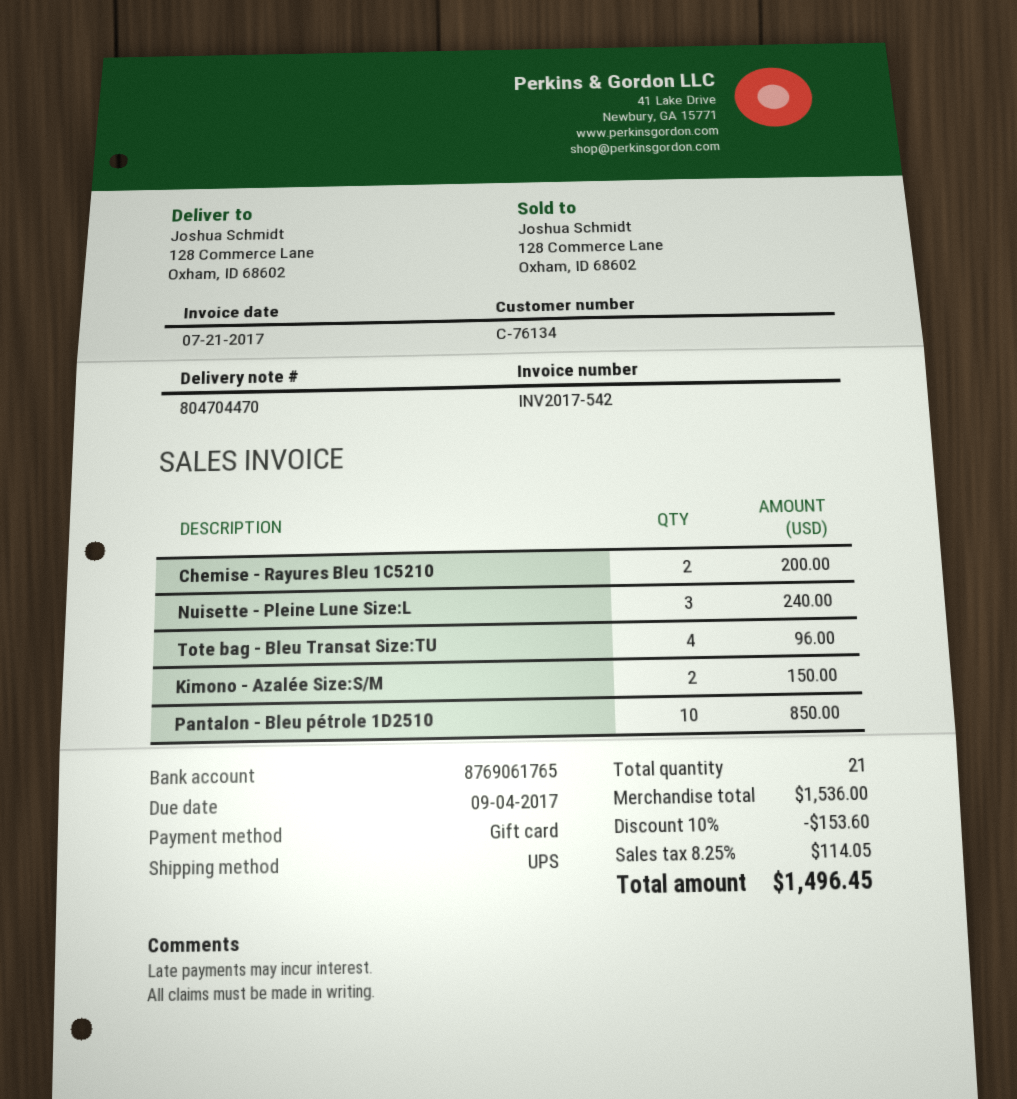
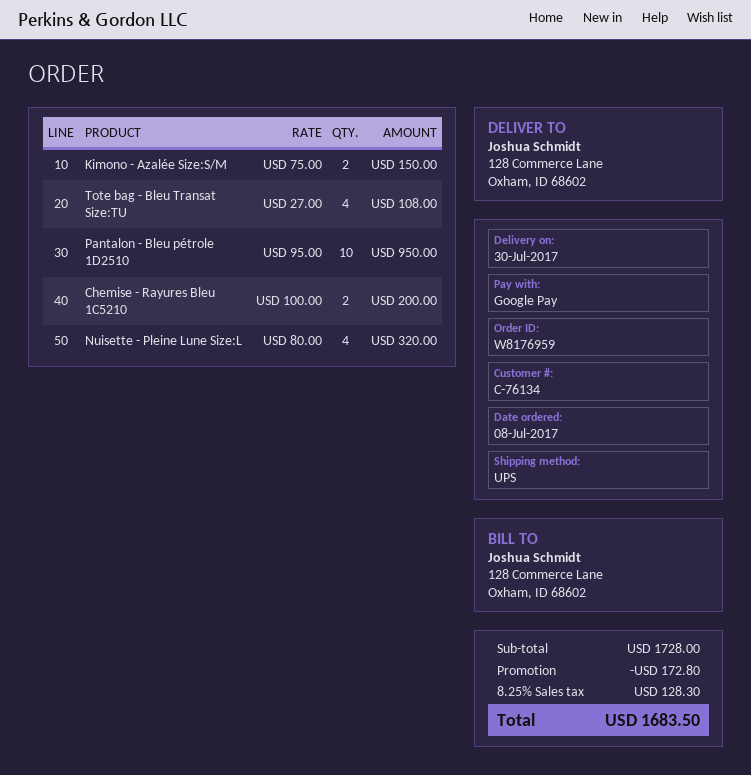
payment method: gift card -> Google Pay
Nuisette - Pleine Lune Size:L: 3 for 240.00 -> 4 for 320.00
Tote bag - Bleu Transat Size:TU: 4 for 96.00 -> 4 for 108.00
Pantalon - Bleu pétrole 1D2510: 10 for 850.00 -> 10 for 950.00
subtotal: 1536.00 -> 1728.00
discount: 153.60 -> 172.80
tax: 8.25% = 114.05 -> 8.25% = 128.30
total: 1496.45 -> 1683.50

